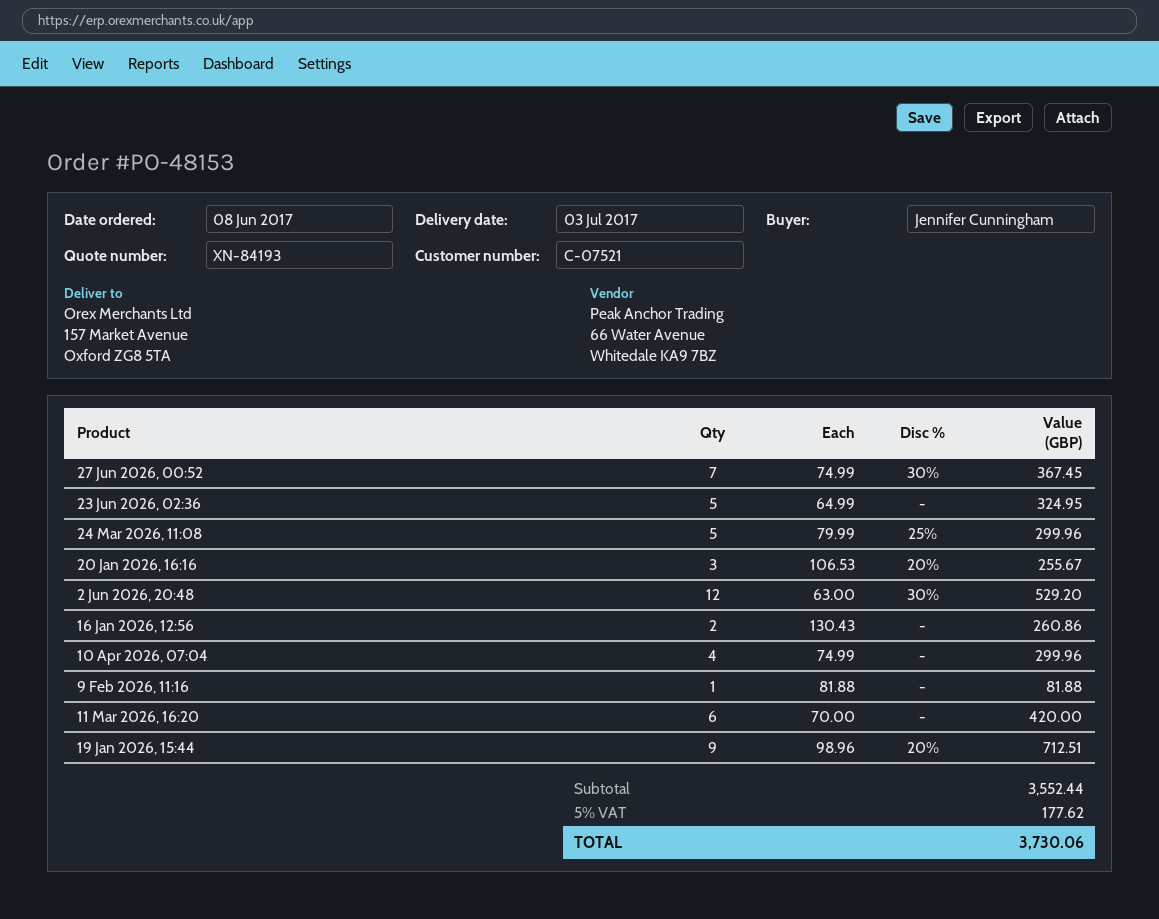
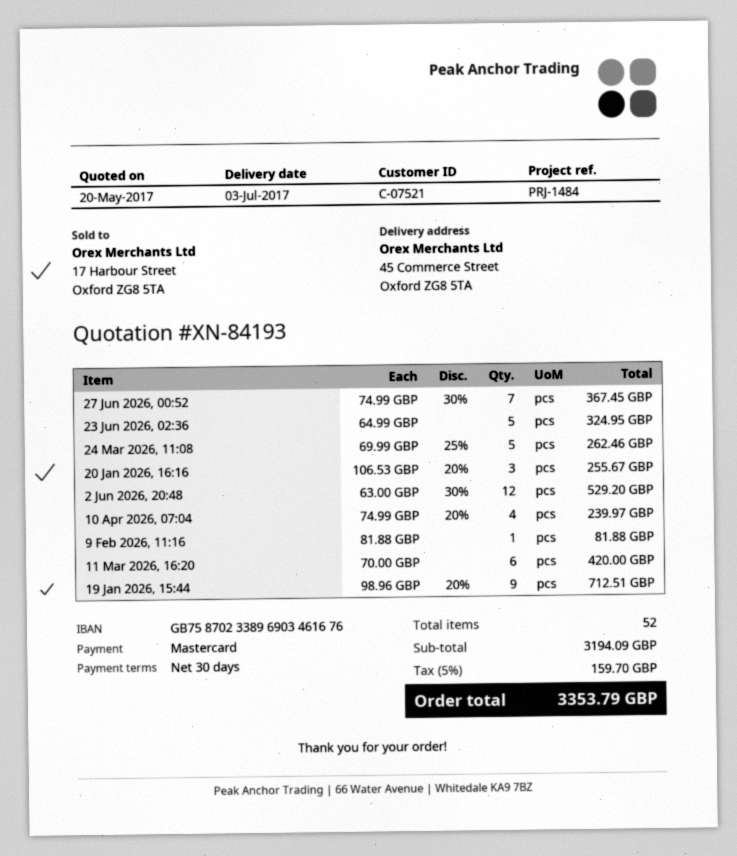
ship to: 157 Market Avenue, Oxford ZG8 5TA -> 45 Commerce Street, Oxford ZG8 5TA
24 Mar 2026, 11:08: 5 x 79.99 - 25% = 299.96 -> 5 x 69.99 - 25% = 262.46
16 Jan 2026, 12:56: 2 x 130.43 = 260.86 -> none
10 Apr 2026, 07:04: 4 x 74.99 = 299.96 -> 4 x 74.99 - 20% = 239.97
subtotal: 3552.44 -> 3194.09
tax: 5% = 177.62 -> 5% = 159.70
total: 3730.06 -> 3353.79

